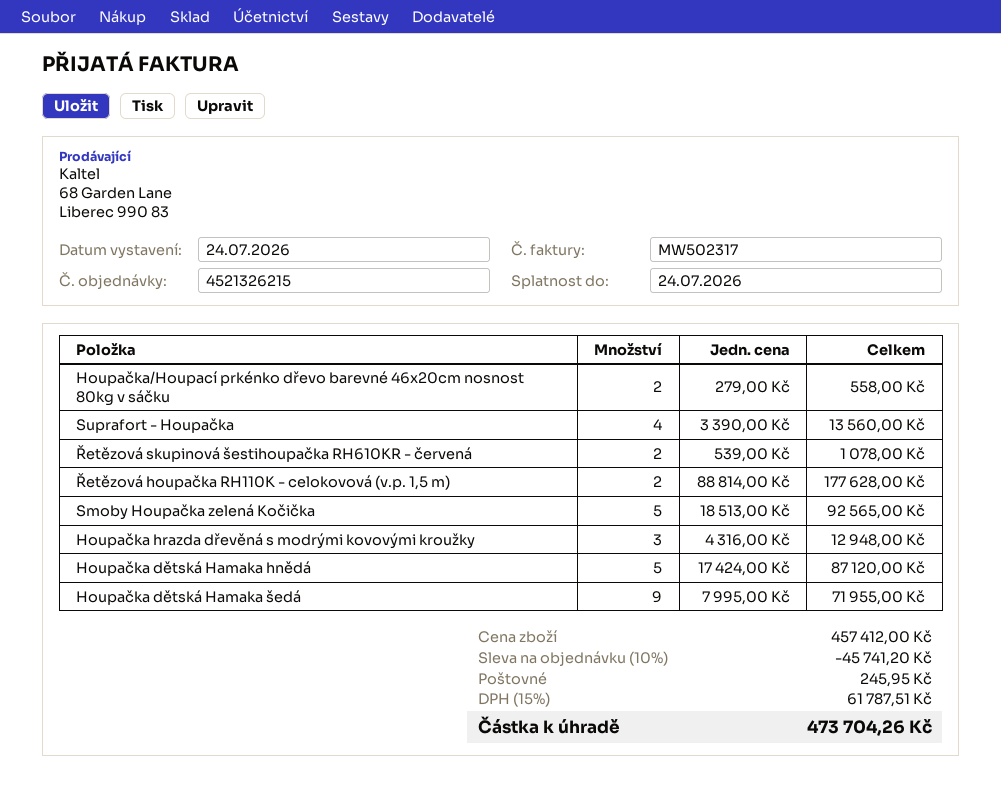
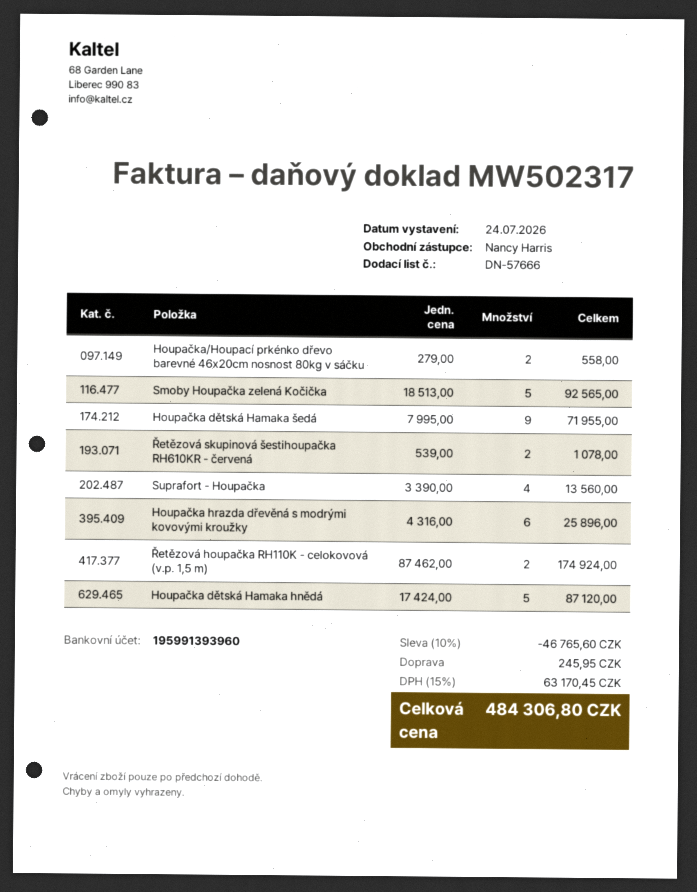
Řetězová houpačka RH110K - celokovová (v.p. 1,5 m): 2 x 88814.00 = 177628.00 -> 2 x 87462.00 = 174924.00
Houpačka hrazda dřevěná s modrými kovovými kroužky: 3 x 4316.00 = 12948.00 -> 6 x 4316.00 = 25896.00
discount: 10% = 45741.20 -> 10% = 46765.60
tax: 15% = 61787.51 -> 15% = 63170.45
total: 473704.26 -> 484306.80

